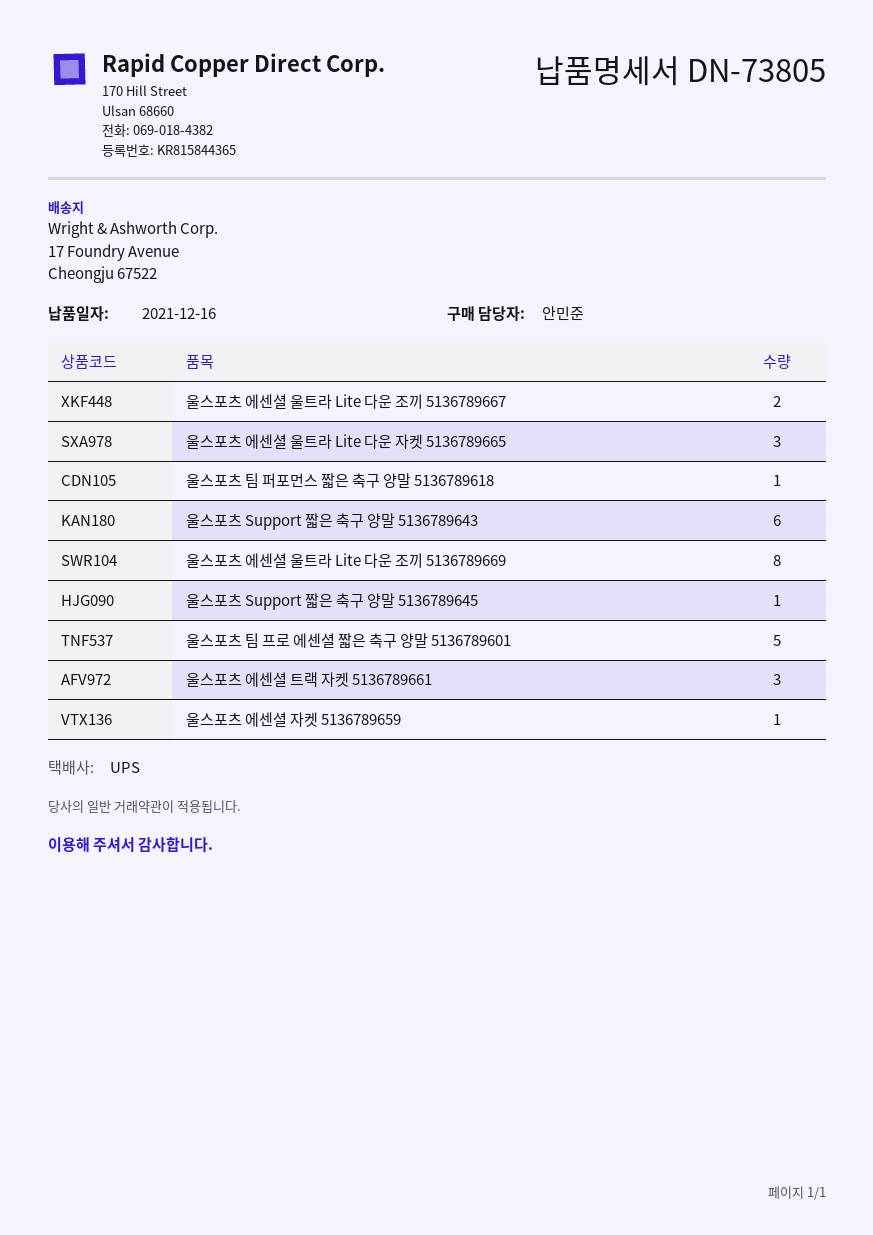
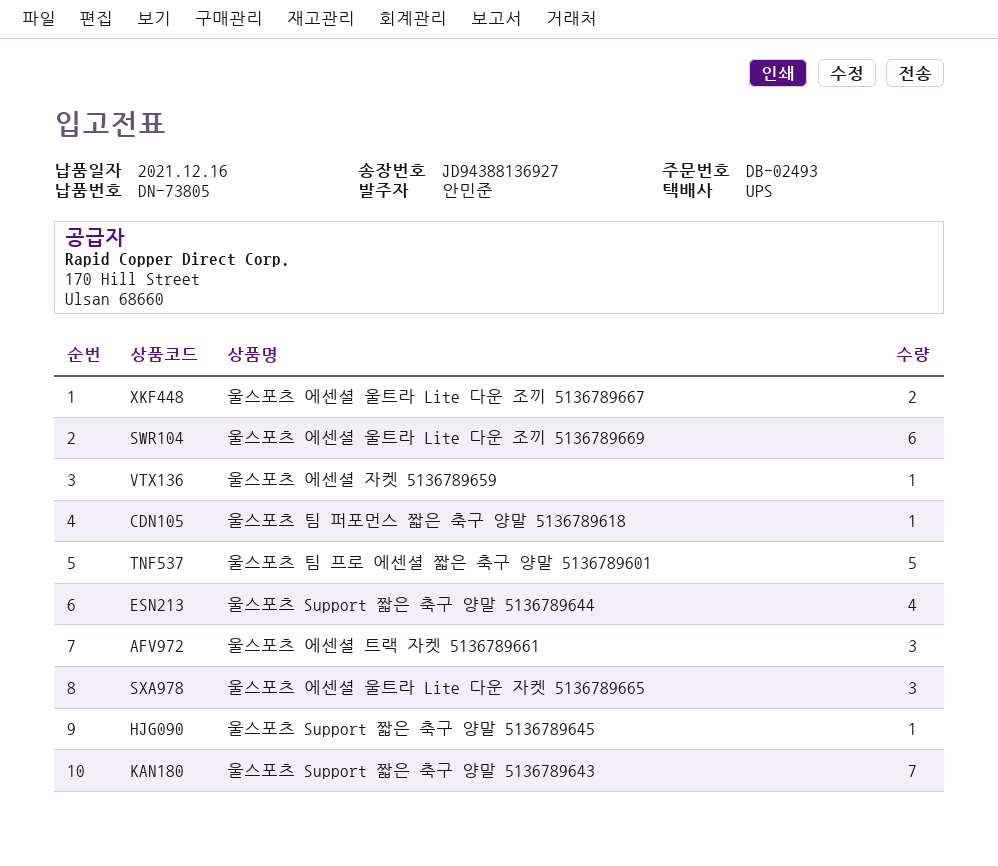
울스포츠 Support 짧은 축구 양말 5136789643: 6 -> 7
울스포츠 에센셜 울트라 Lite 다운 조끼 5136789669: 8 -> 6
울스포츠 Support 짧은 축구 양말 5136789644: none -> 4

